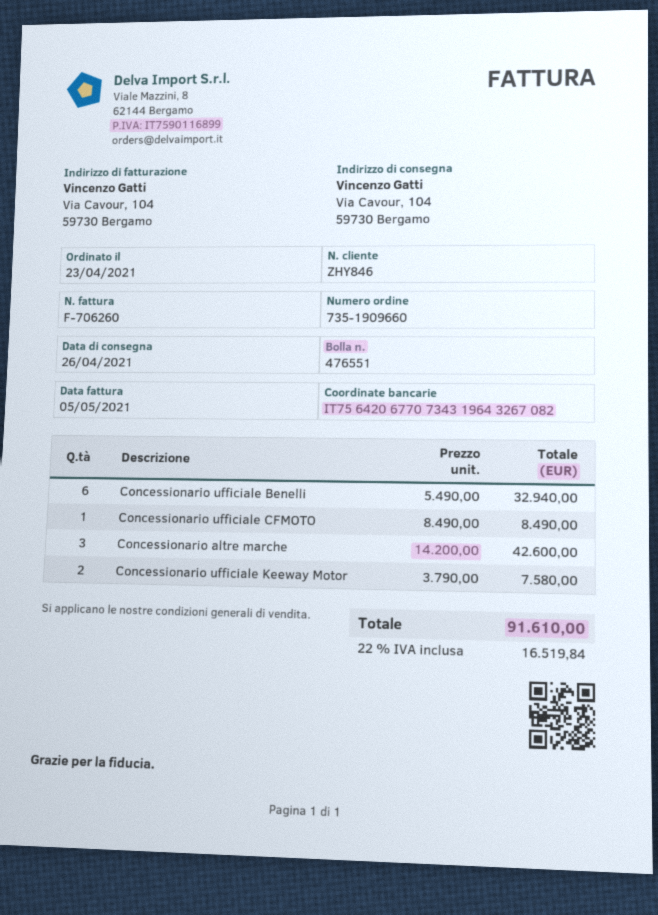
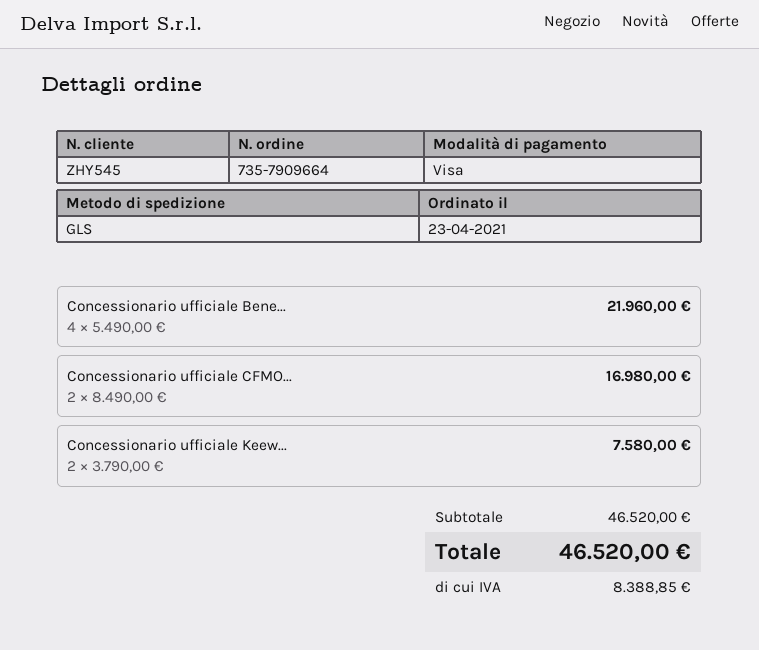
order number: 735-1909660 -> 735-7909664
customer number: ZHY846 -> ZHY545
Concessionario ufficiale Benelli: 6 x 5490.00 = 32940.00 -> 4 x 5490.00 = 21960.00
Concessionario ufficiale CFMOTO: 1 x 8490.00 = 8490.00 -> 2 x 8490.00 = 16980.00
Concessionario altre marche: 3 x 14200.00 = 42600.00 -> none
tax: 16519.84 -> 8388.85
total: 91610.00 -> 46520.00

